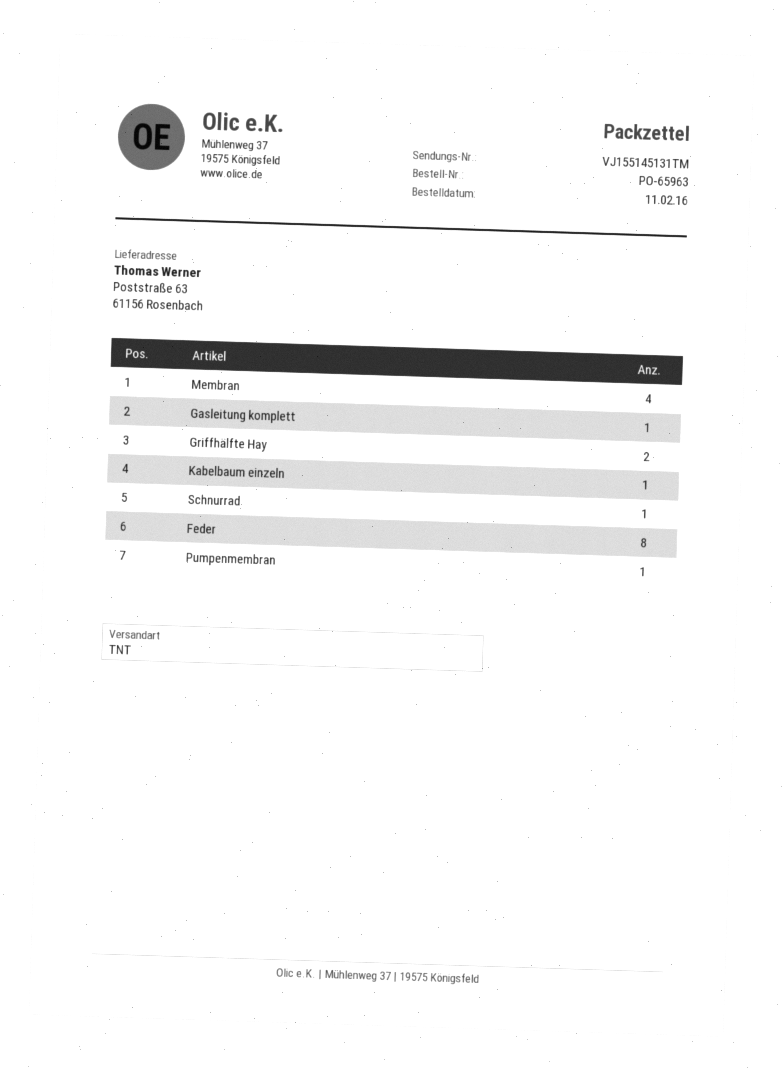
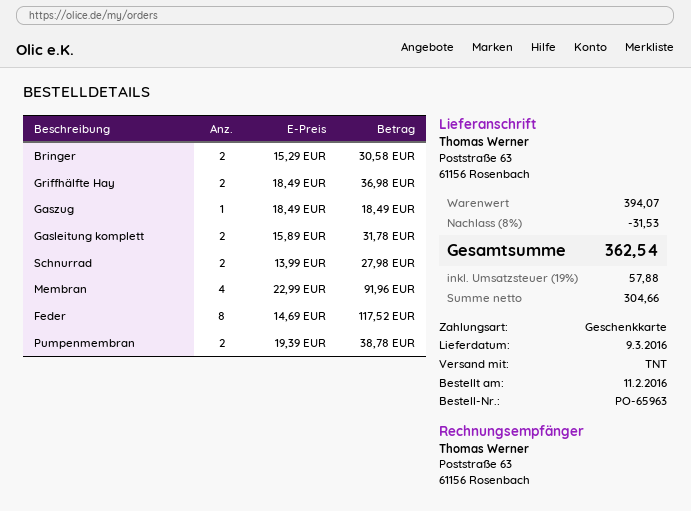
Gasleitung komplett: 1 -> 2
Kabelbaum einzeln: 1 -> none
Schnurrad: 1 -> 2
Pumpenmembran: 1 -> 2
Bringer: none -> 2
Gaszug: none -> 1

